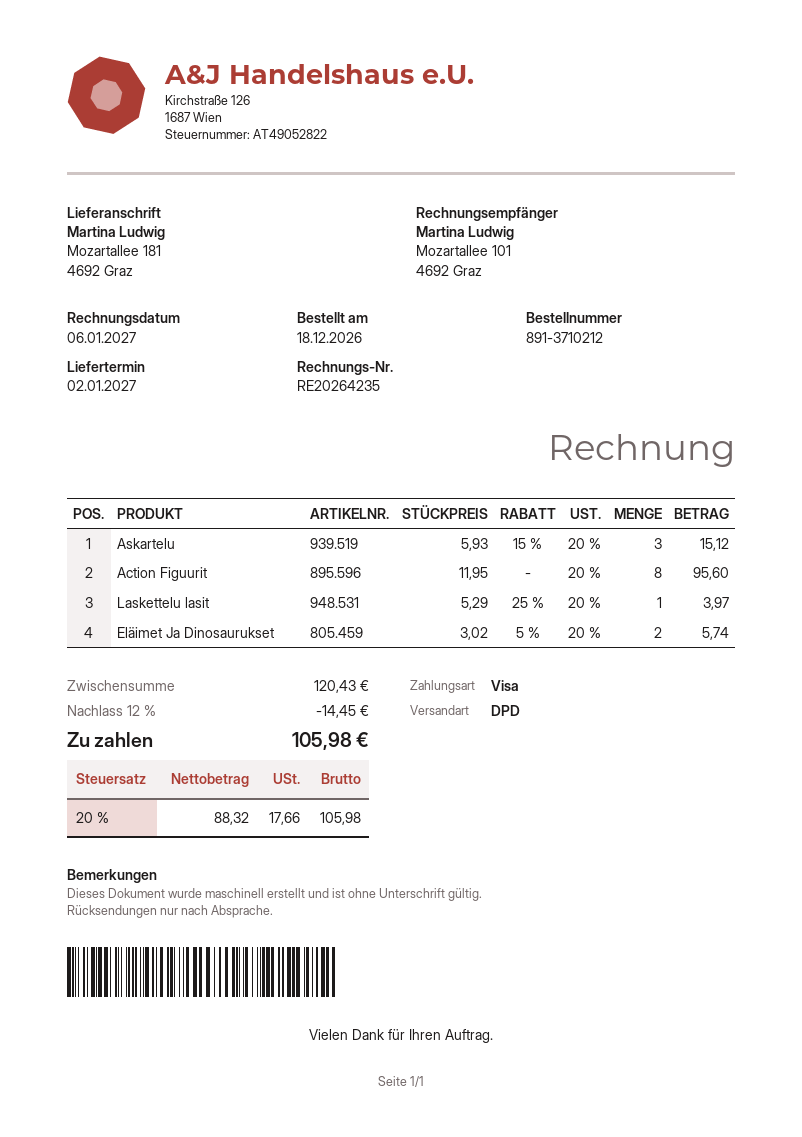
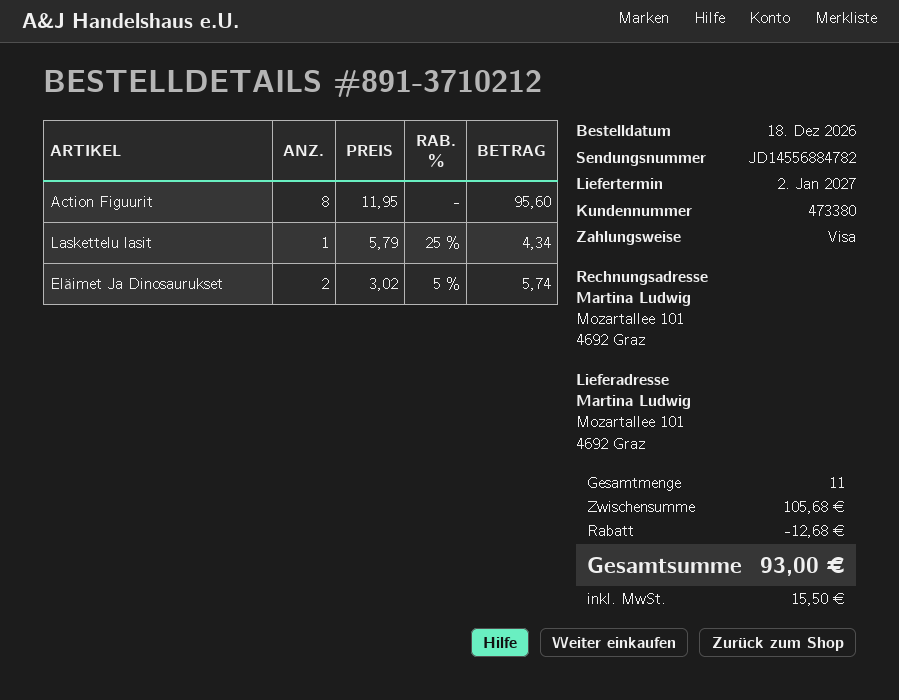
ship to: Mozartallee 181, 4692 Graz -> Mozartallee 101, 4692 Graz
Askartelu: 3 x 5.93 - 15% = 15.12 -> none
Laskettelu lasit: 1 x 5.29 - 25% = 3.97 -> 1 x 5.79 - 25% = 4.34
subtotal: 120.43 -> 105.68
discount: 14.45 -> 12.68
tax: 17.66 -> 15.50
total: 105.98 -> 93.00

